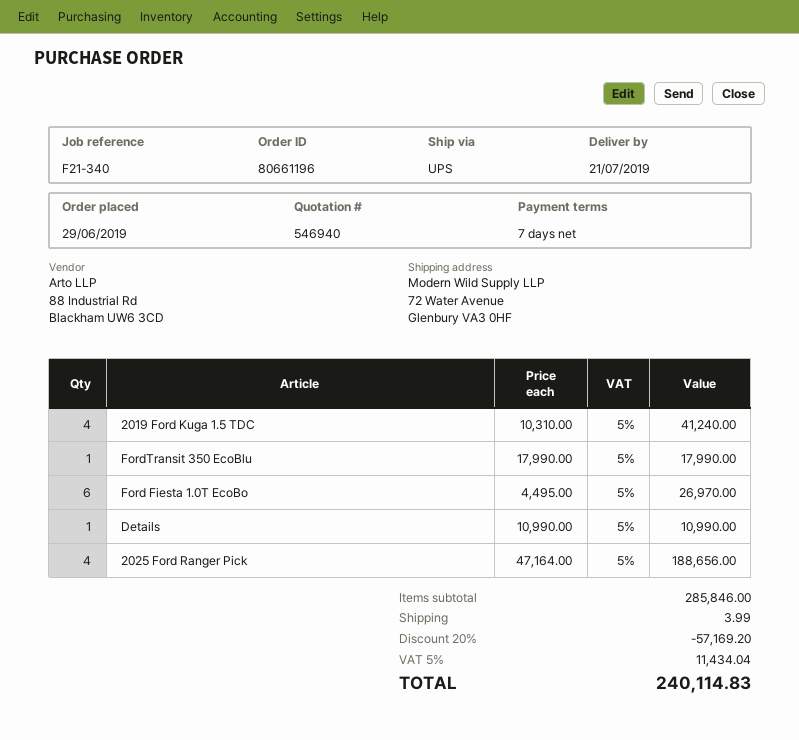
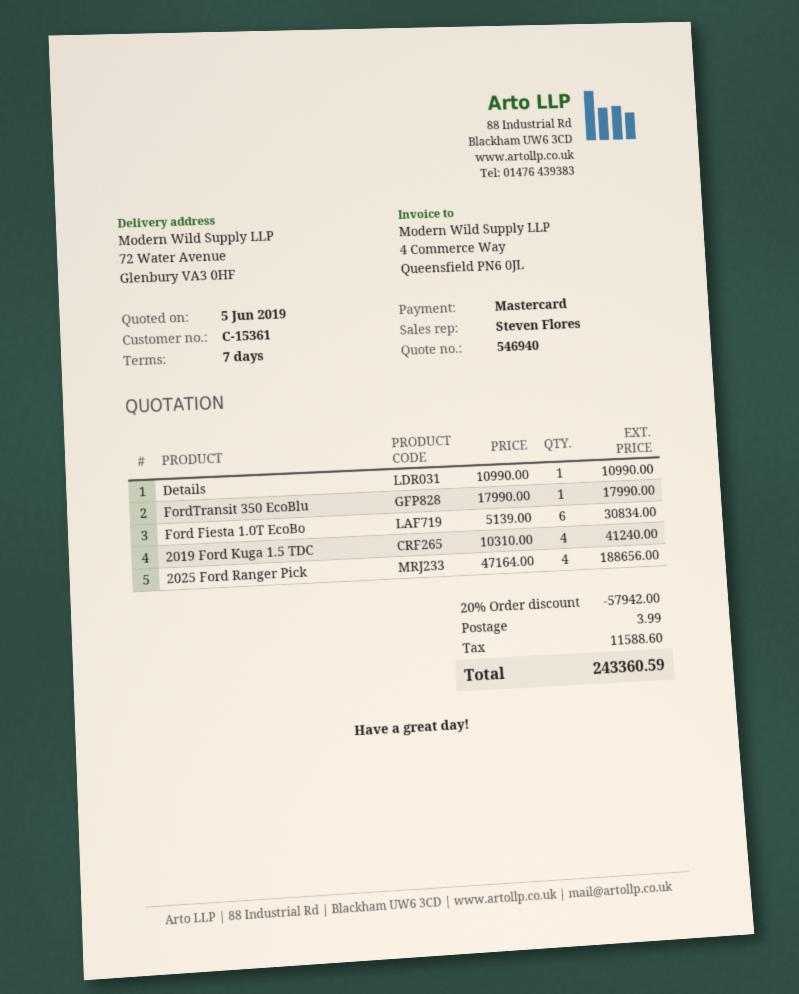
Ford Fiesta 1.0T EcoBo: 6 x 4495.00 = 26970.00 -> 6 x 5139.00 = 30834.00
discount: 20% = 57169.20 -> 20% = 57942.00
tax: 11434.04 -> 11588.60
total: 240114.83 -> 243360.59

